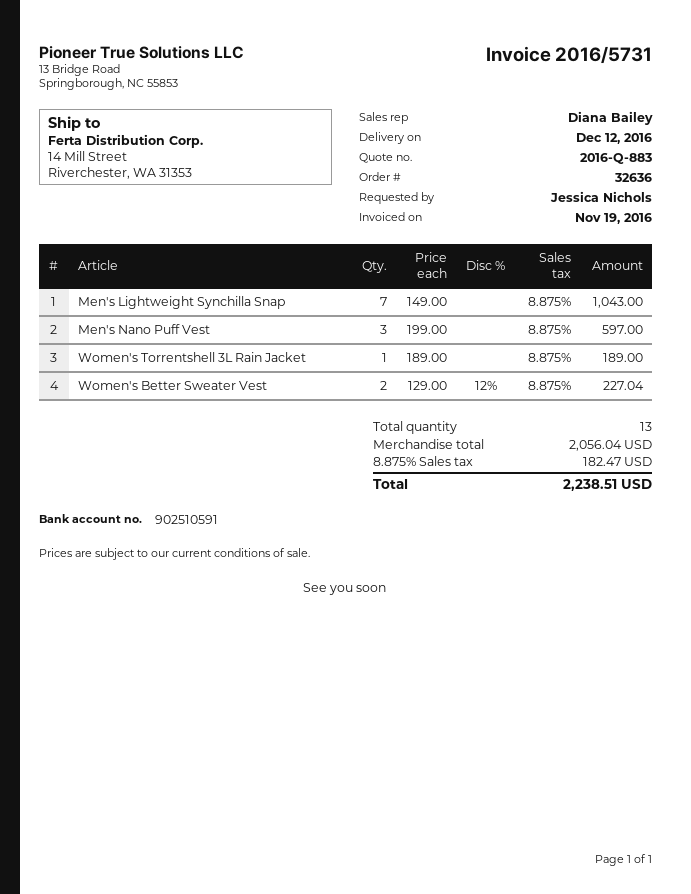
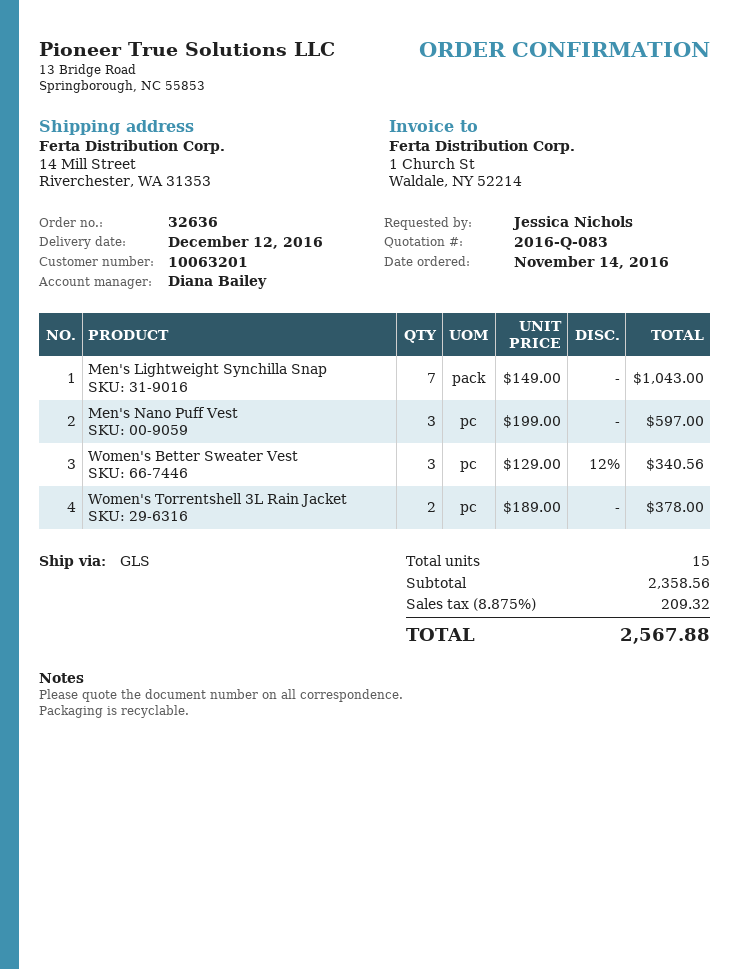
quote number: 2016-Q-883 -> 2016-Q-083
Women's Torrentshell 3L Rain Jacket: 1 x 189.00 = 189.00 -> 2 x 189.00 = 378.00
Women's Better Sweater Vest: 2 x 129.00 - 12% = 227.04 -> 3 x 129.00 - 12% = 340.56
total quantity: 13 -> 15
subtotal: 2056.04 -> 2358.56
tax: 8.875% = 182.47 -> 8.875% = 209.32
total: 2238.51 -> 2567.88

